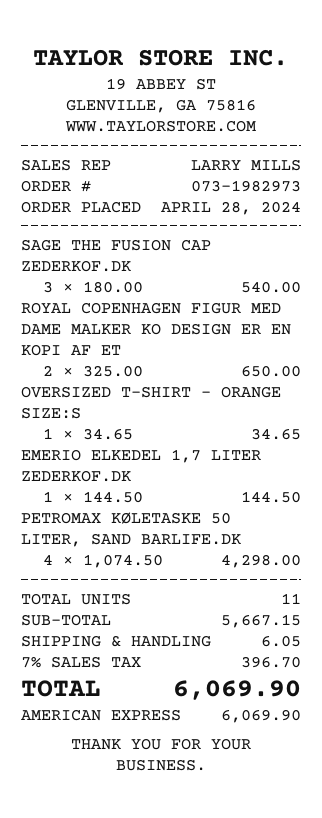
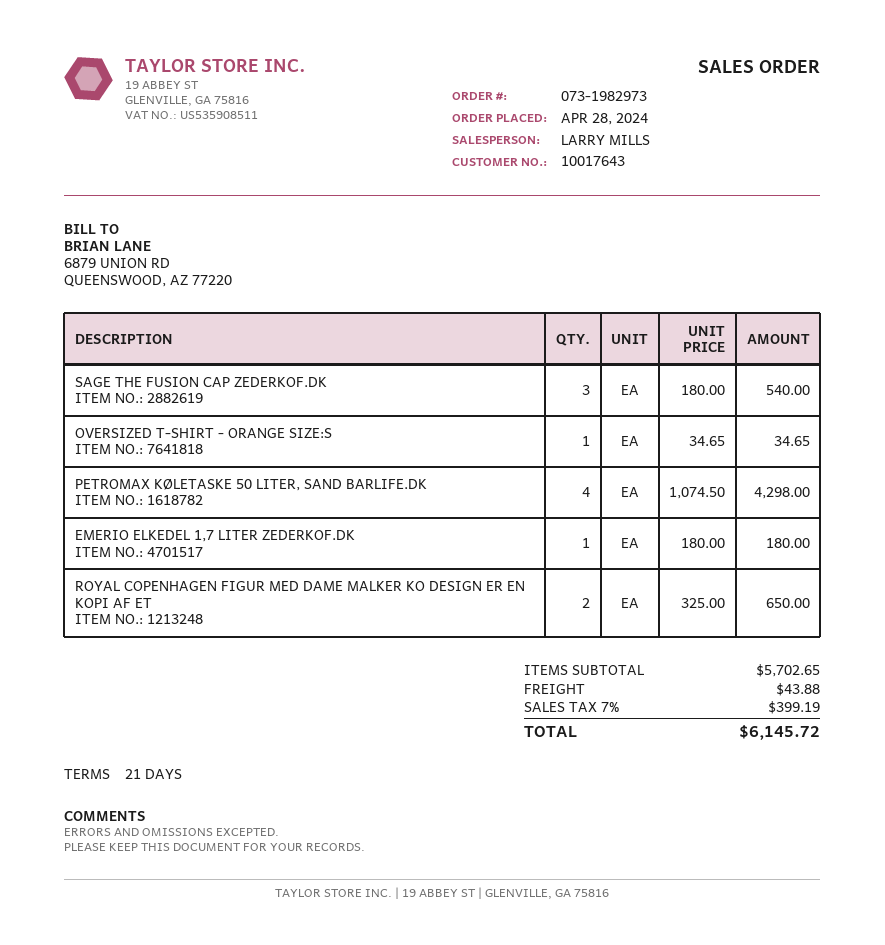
EMERIO ELKEDEL 1,7 LITER ZEDERKOF.DK: 1 x 144.50 = 144.50 -> 1 x 180.00 = 180.00
subtotal: 5667.15 -> 5702.65
shipping: 6.05 -> 43.88
tax: 7% = 396.70 -> 7% = 399.19
total: 6069.90 -> 6145.72

